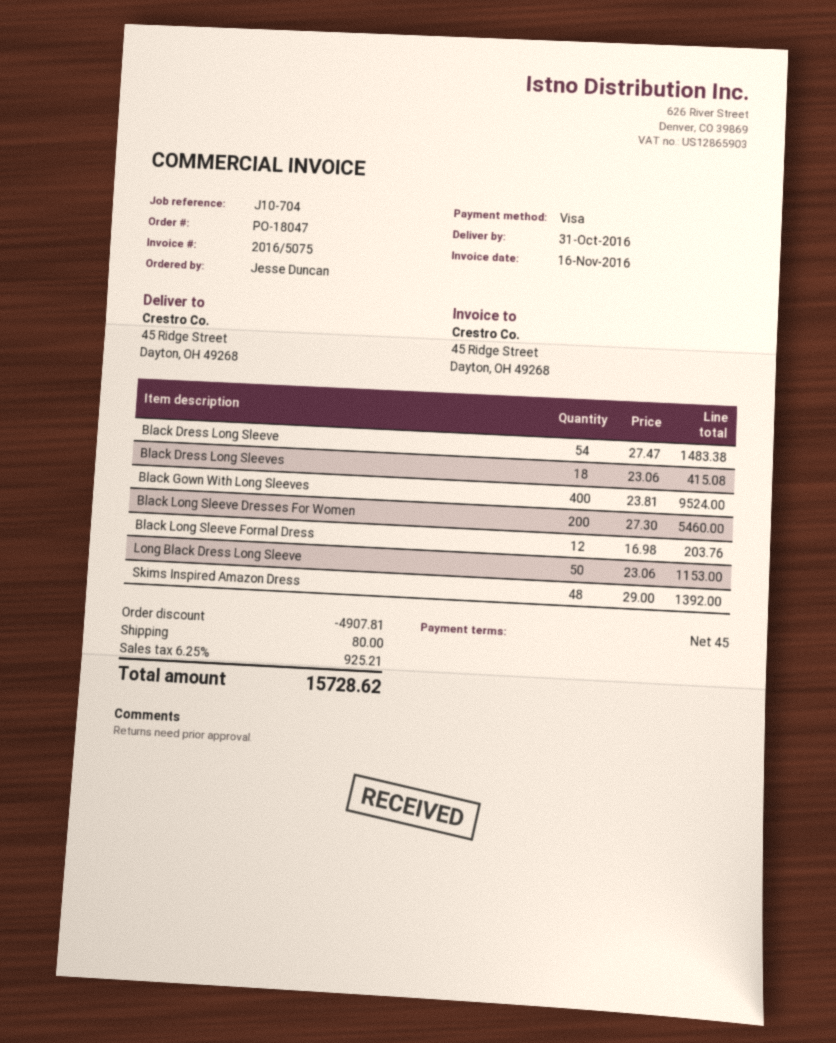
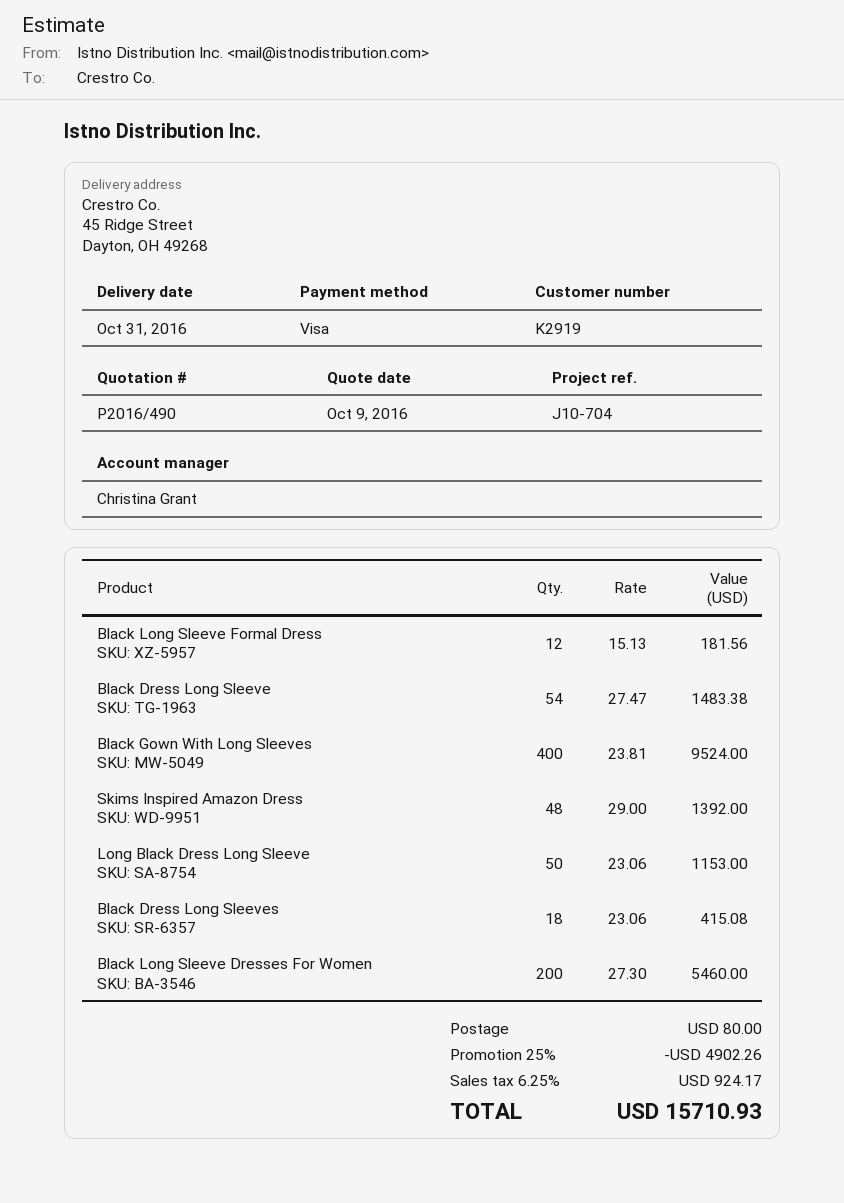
Black Long Sleeve Formal Dress: 12 x 16.98 = 203.76 -> 12 x 15.13 = 181.56
discount: 4907.81 -> 4902.26
tax: 6.25% = 925.21 -> 6.25% = 924.17
total: 15728.62 -> 15710.93

